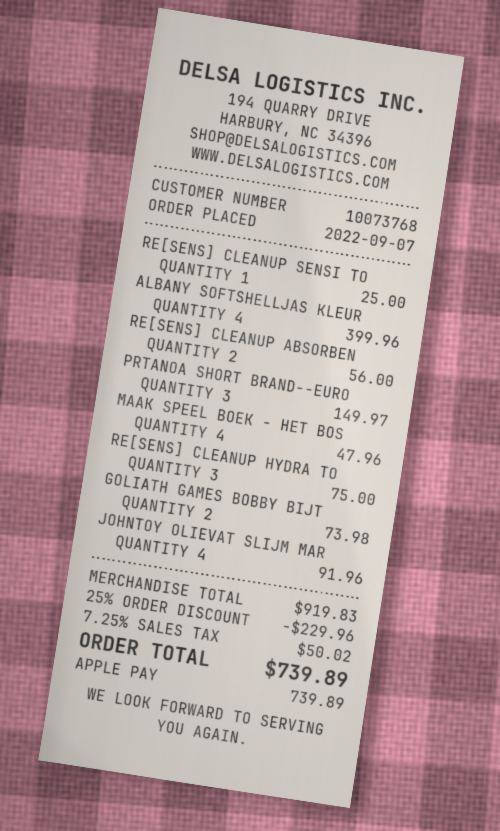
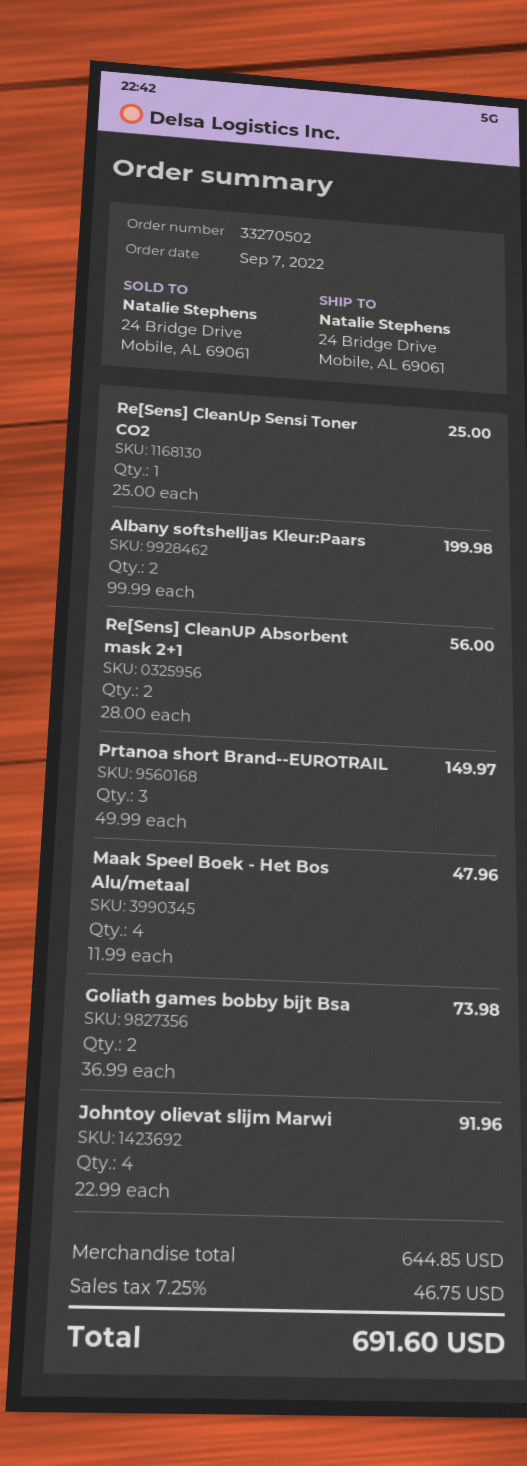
ALBANY SOFTSHELLJAS KLEUR: 4 for 399.96 -> 2 for 199.98
RE[SENS] CLEANUP HYDRA TO: 3 for 75.00 -> none
subtotal: 919.83 -> 644.85
discount: 25% = 229.96 -> none
tax: 7.25% = 50.02 -> 7.25% = 46.75
total: 739.89 -> 691.60

